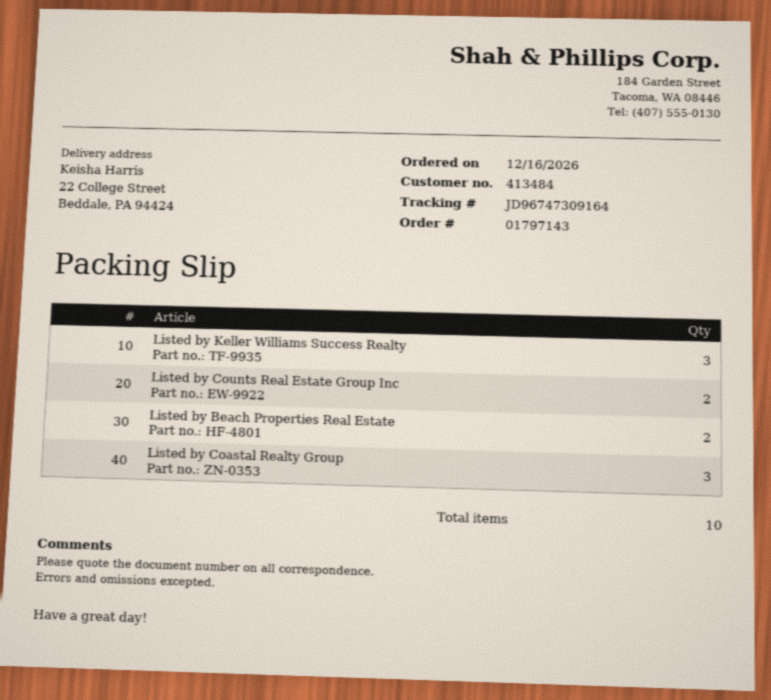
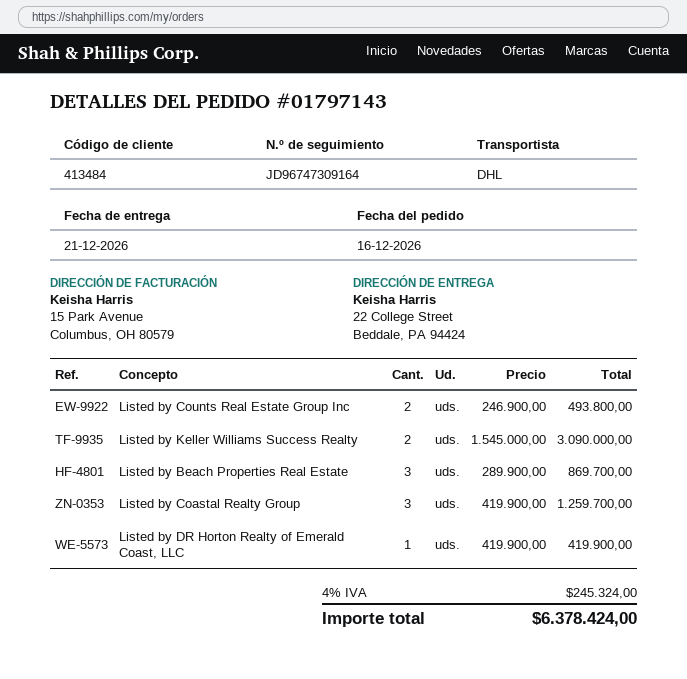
Listed by Keller Williams Success Realty: 3 -> 2
Listed by Beach Properties Real Estate: 2 -> 3
Listed by DR Horton Realty of Emerald Coast, LLC: none -> 1

